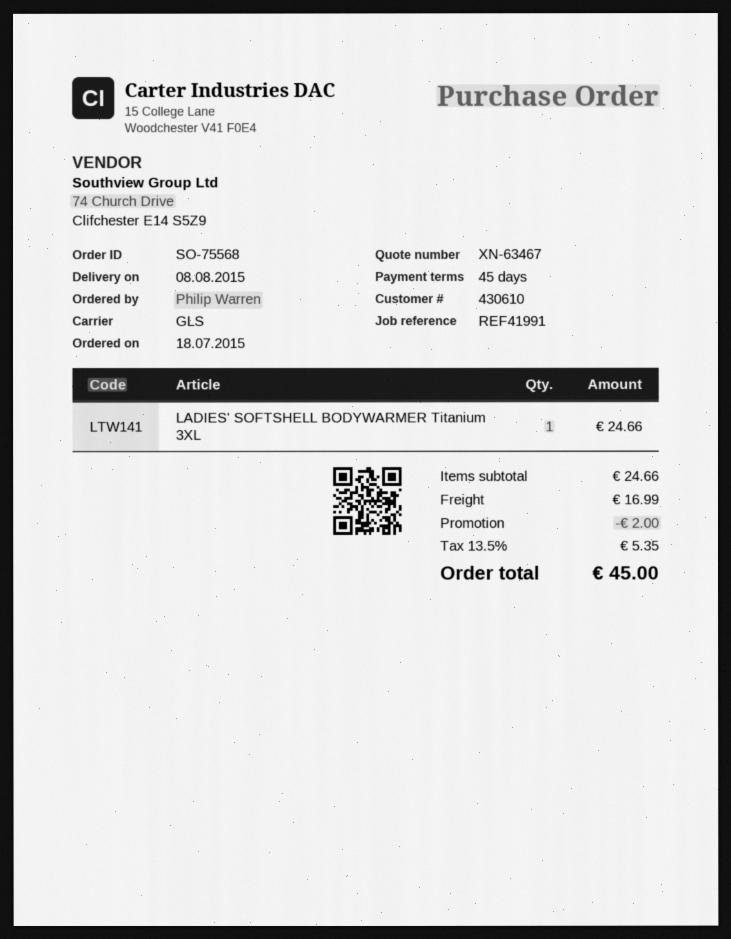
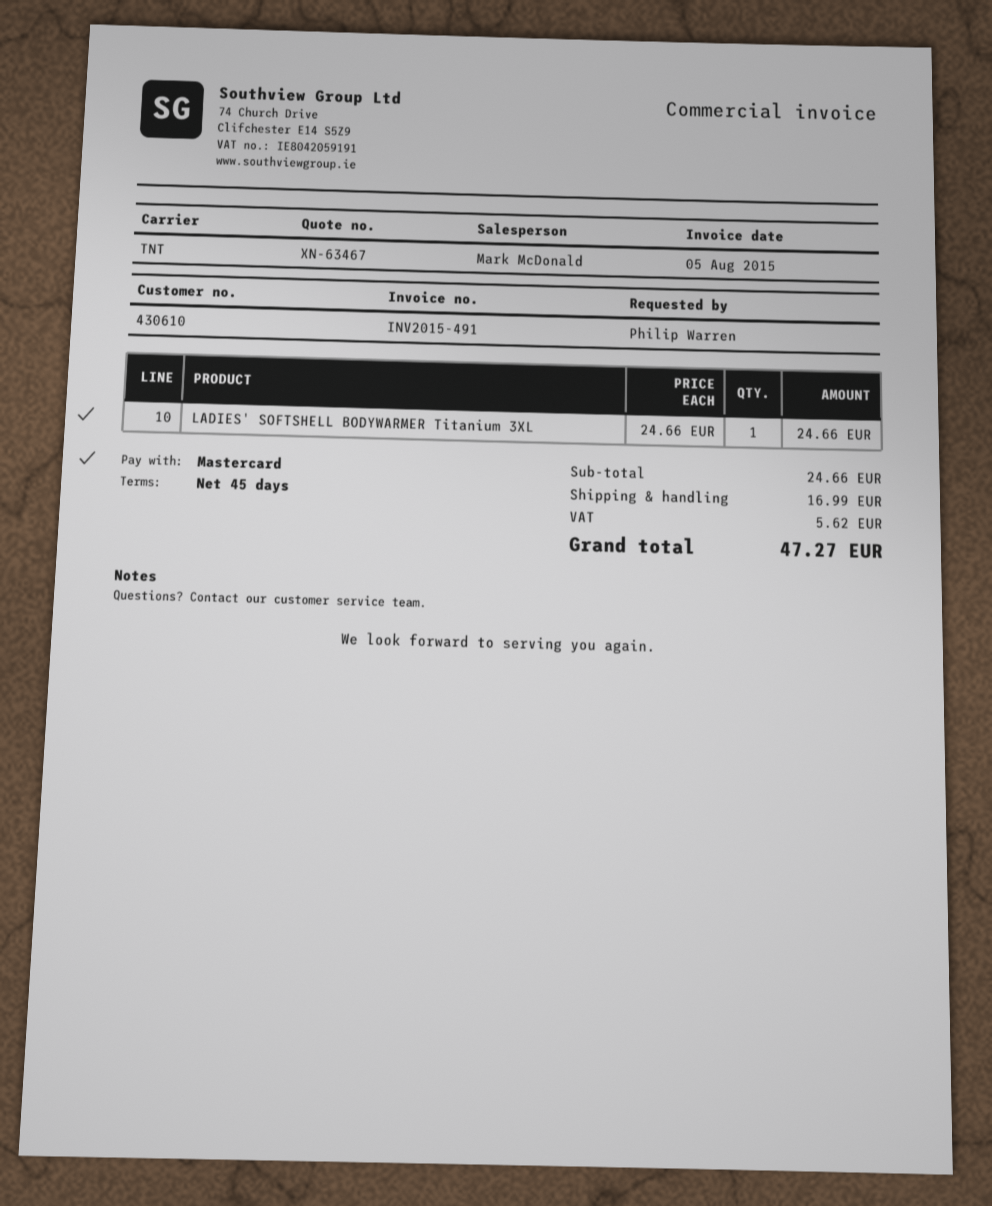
shipping method: GLS -> TNT
discount: 2.00 -> none
tax: 5.35 -> 5.62
total: 45.00 -> 47.27

